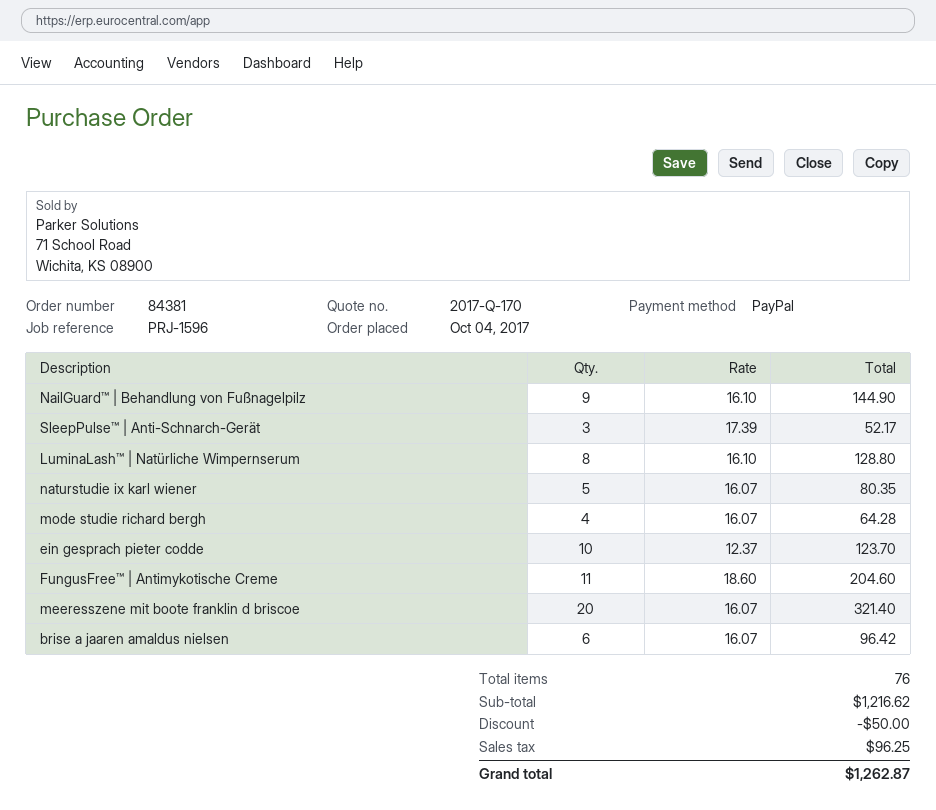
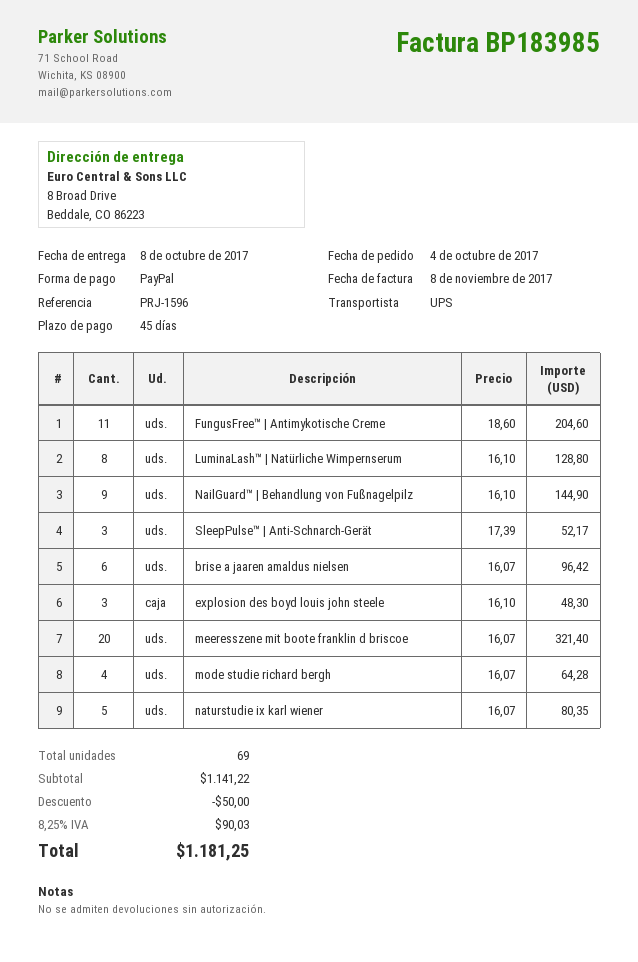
ein gesprach pieter codde: 10 x 12.37 = 123.70 -> none
explosion des boyd louis john steele: none -> 3 x 16.10 = 48.30
total quantity: 76 -> 69
subtotal: 1216.62 -> 1141.22
tax: 96.25 -> 90.03
total: 1262.87 -> 1181.25

